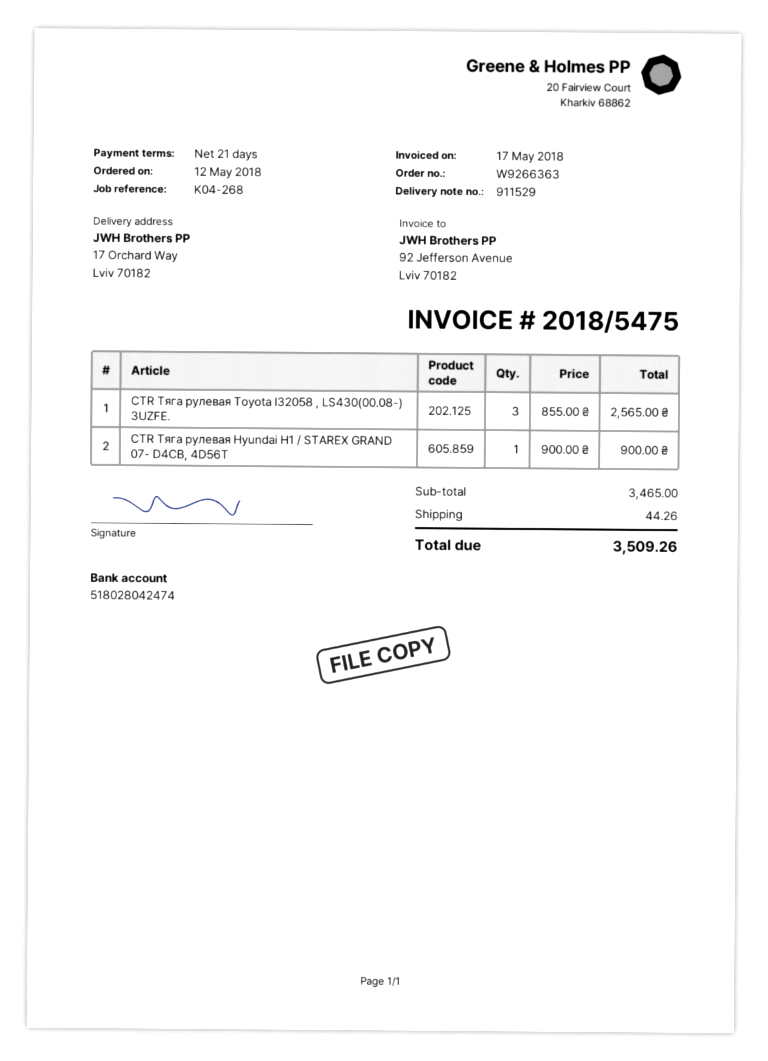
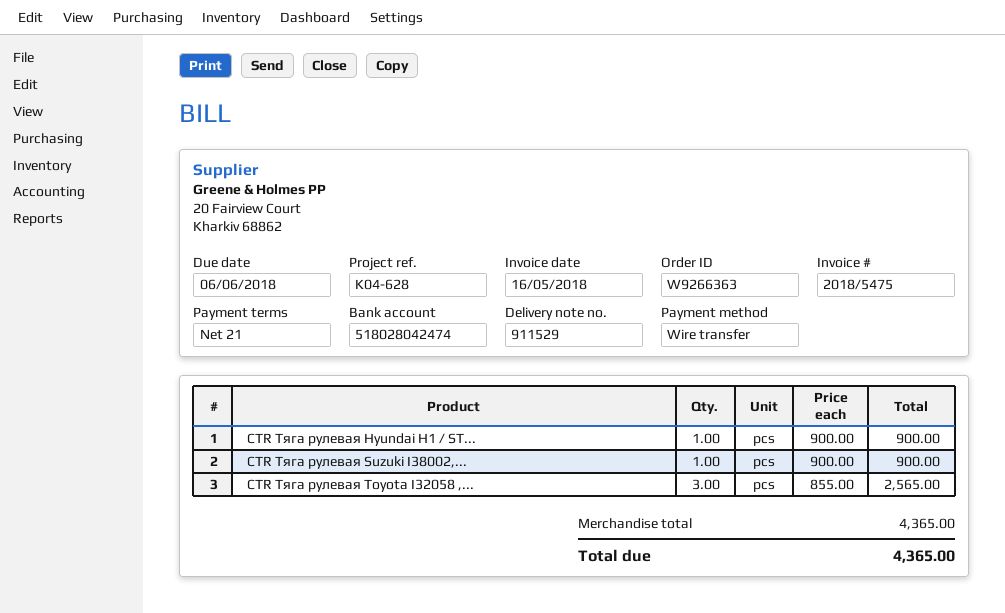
invoice date: 2018-05-17 -> 2018-05-16
reference: K04-268 -> K04-628
CTR Тяга рулевая Suzuki I38002,...: none -> 1 x 900.00 = 900.00
subtotal: 3465.00 -> 4365.00
shipping: 44.26 -> none
total: 3509.26 -> 4365.00

